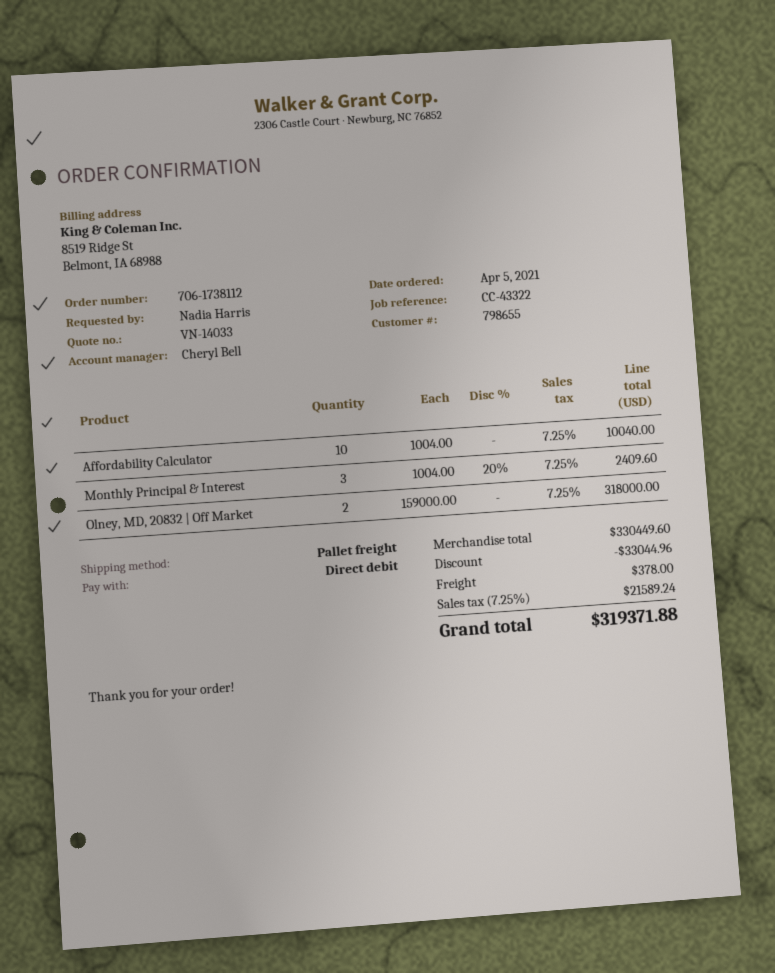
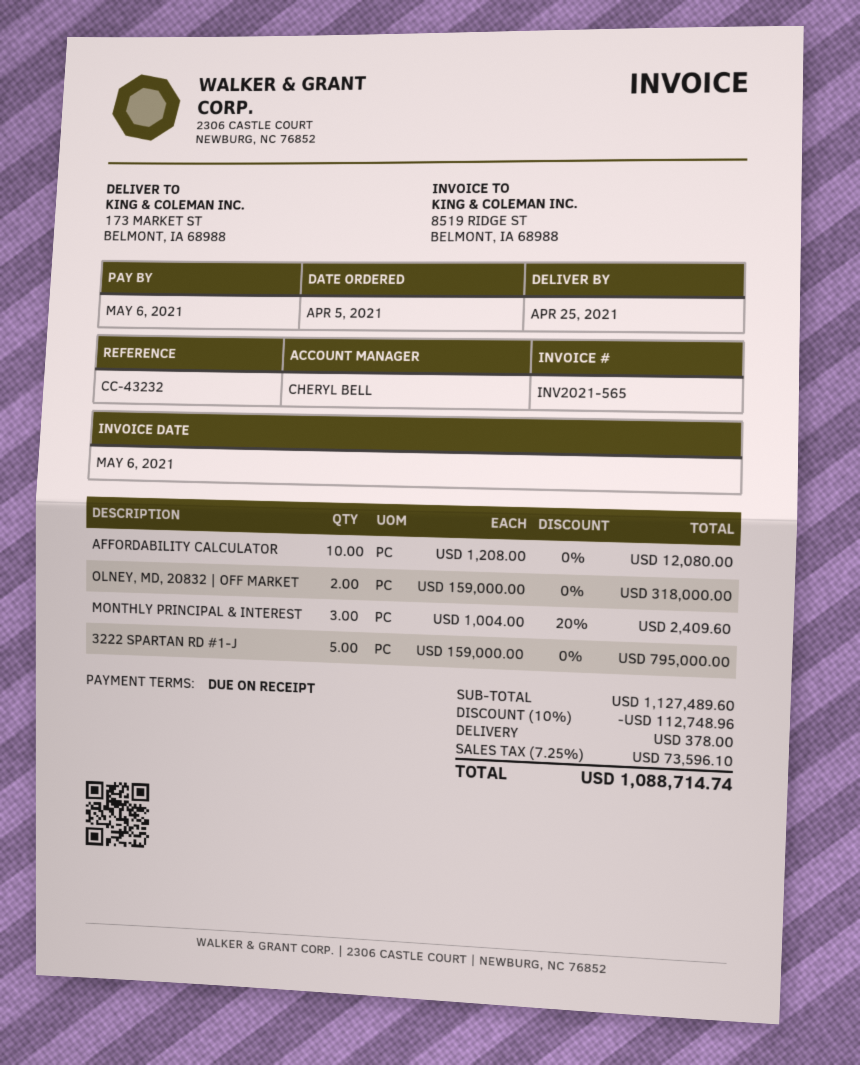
reference: CC-43322 -> CC-43232
Affordability Calculator: 10 x 1004.00 = 10040.00 -> 10 x 1208.00 = 12080.00
3222 SPARTAN RD #1-J: none -> 5 x 159000.00 = 795000.00
subtotal: 330449.60 -> 1127489.60
discount: 33044.96 -> 112748.96
tax: 7.25% = 21589.24 -> 7.25% = 73596.10
total: 319371.88 -> 1088714.74

